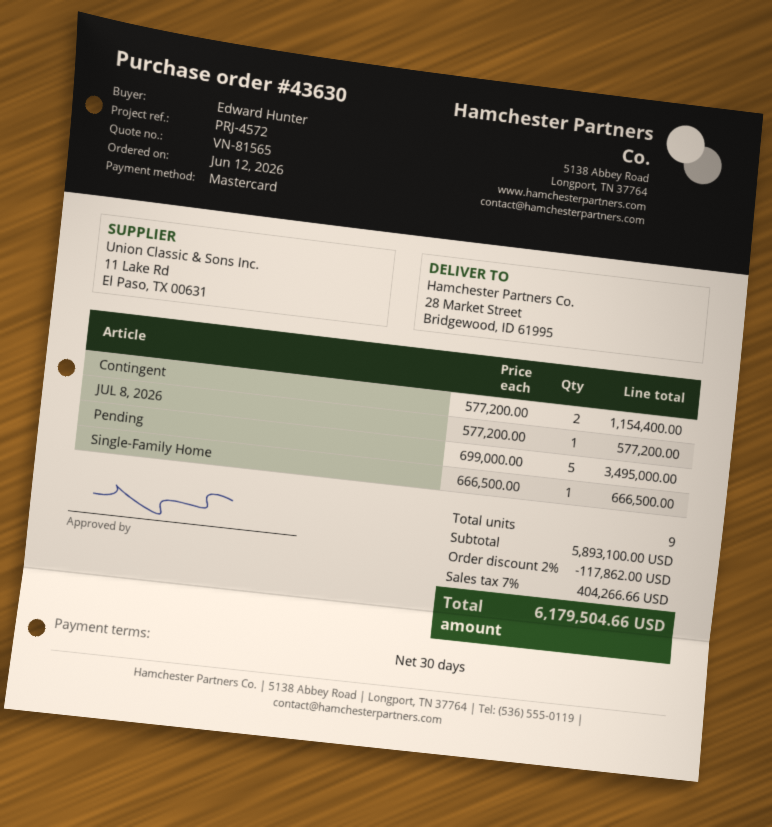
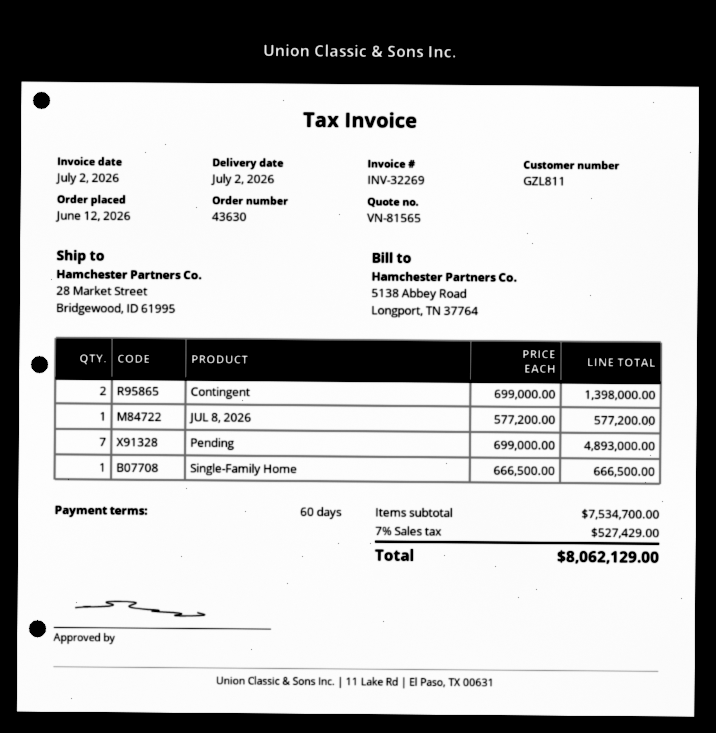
payment terms: 30 days -> 60 days
Contingent: 2 x 577200.00 = 1154400.00 -> 2 x 699000.00 = 1398000.00
Pending: 5 x 699000.00 = 3495000.00 -> 7 x 699000.00 = 4893000.00
subtotal: 5893100.00 -> 7534700.00
discount: 2% = 117862.00 -> none
tax: 7% = 404266.66 -> 7% = 527429.00
total: 6179504.66 -> 8062129.00

